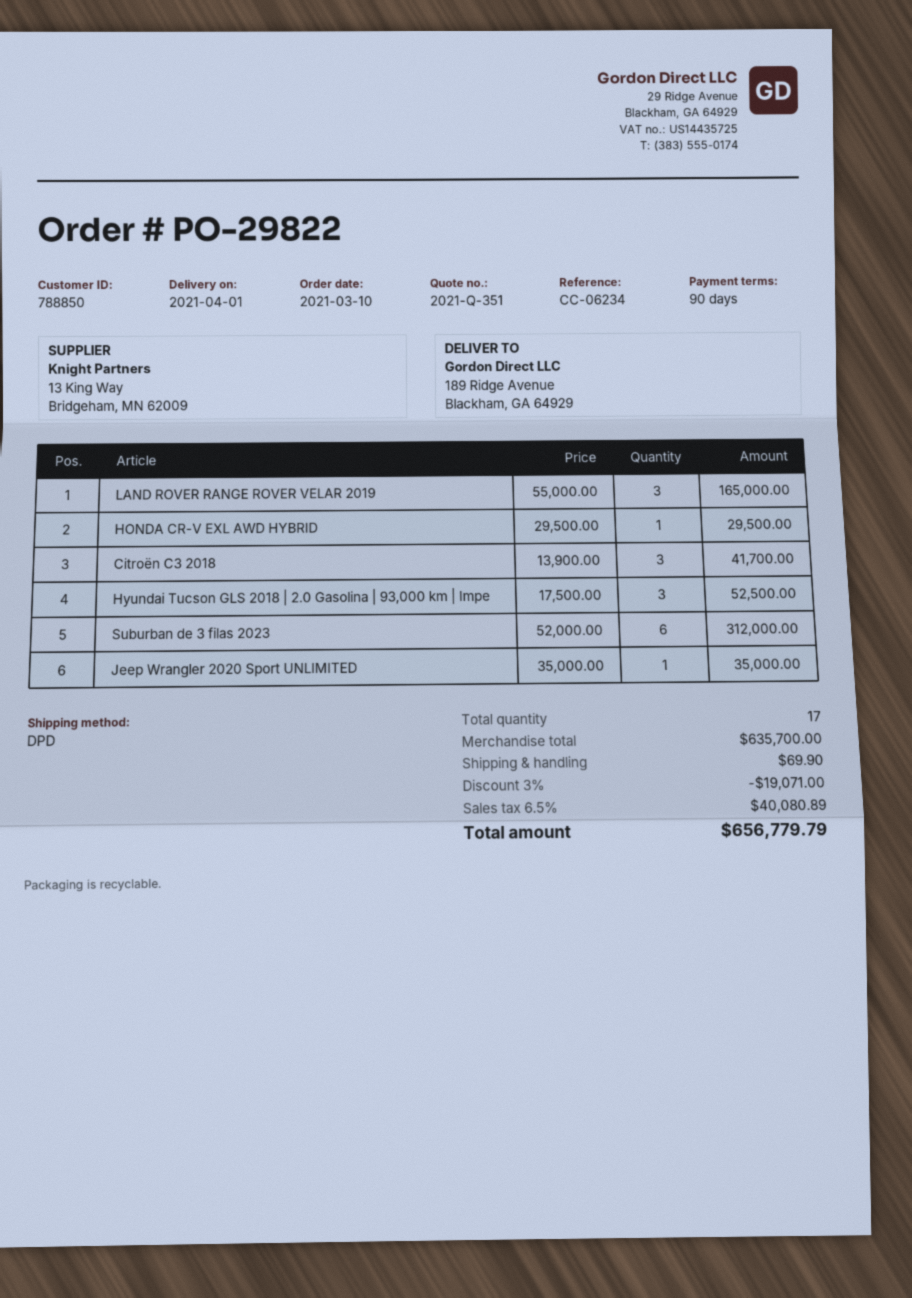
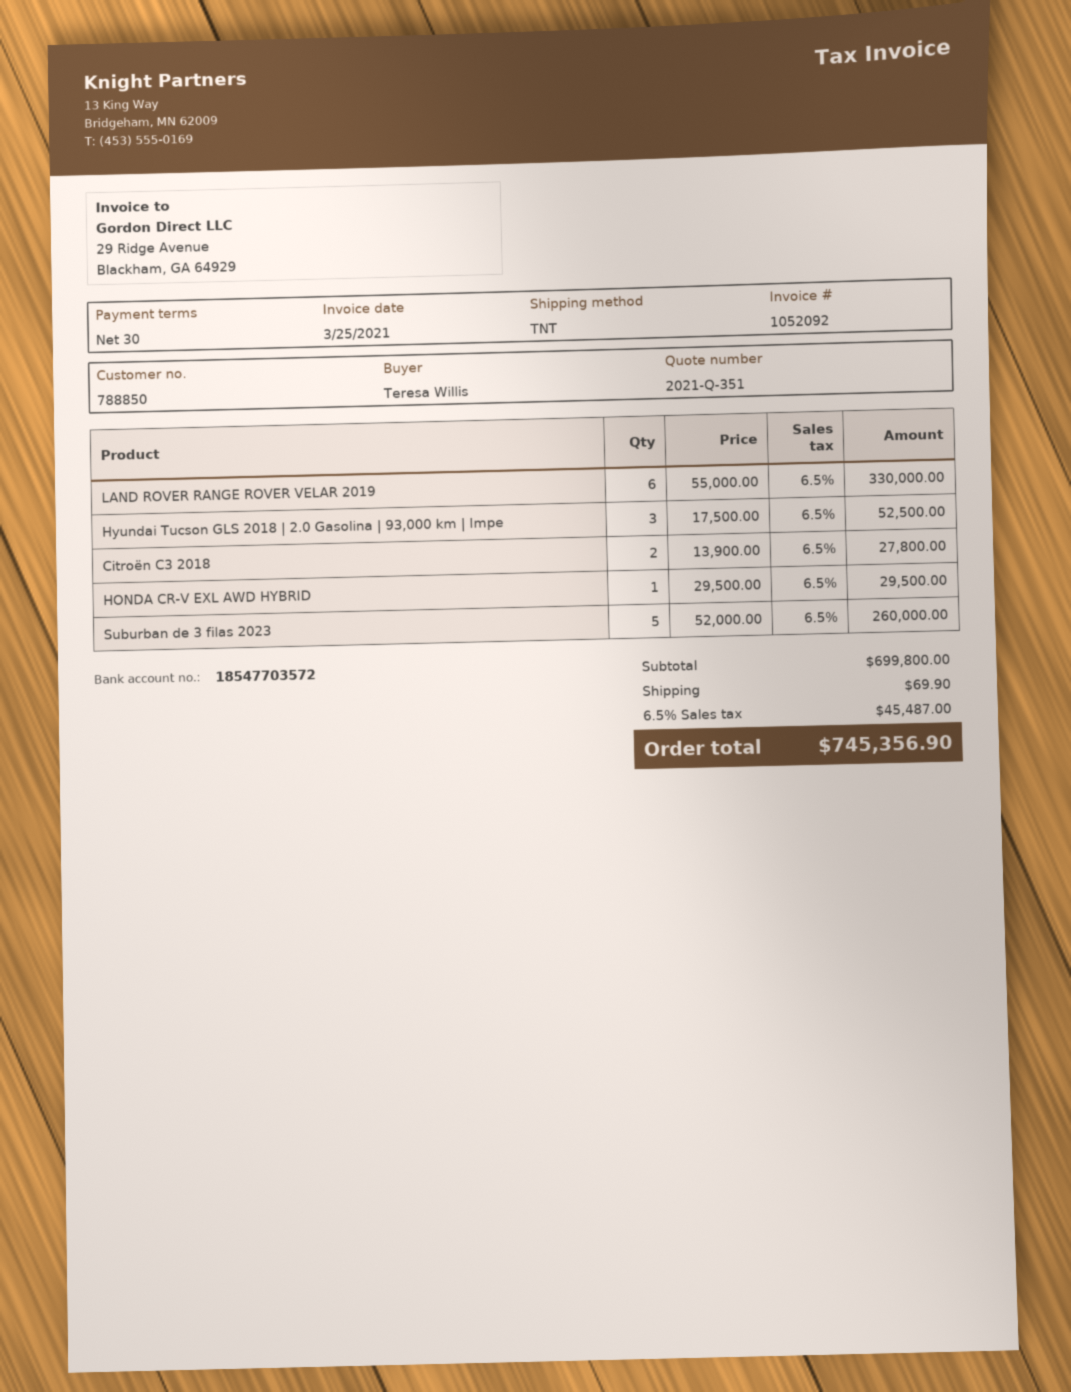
payment terms: 90 days -> 30 days
shipping method: DPD -> TNT
LAND ROVER RANGE ROVER VELAR 2019: 3 x 55000.00 = 165000.00 -> 6 x 55000.00 = 330000.00
Citroën C3 2018: 3 x 13900.00 = 41700.00 -> 2 x 13900.00 = 27800.00
Suburban de 3 filas 2023: 6 x 52000.00 = 312000.00 -> 5 x 52000.00 = 260000.00
Jeep Wrangler 2020 Sport UNLIMITED: 1 x 35000.00 = 35000.00 -> none
subtotal: 635700.00 -> 699800.00
discount: 3% = 19071.00 -> none
tax: 6.5% = 40080.89 -> 6.5% = 45487.00
total: 656779.79 -> 745356.90

